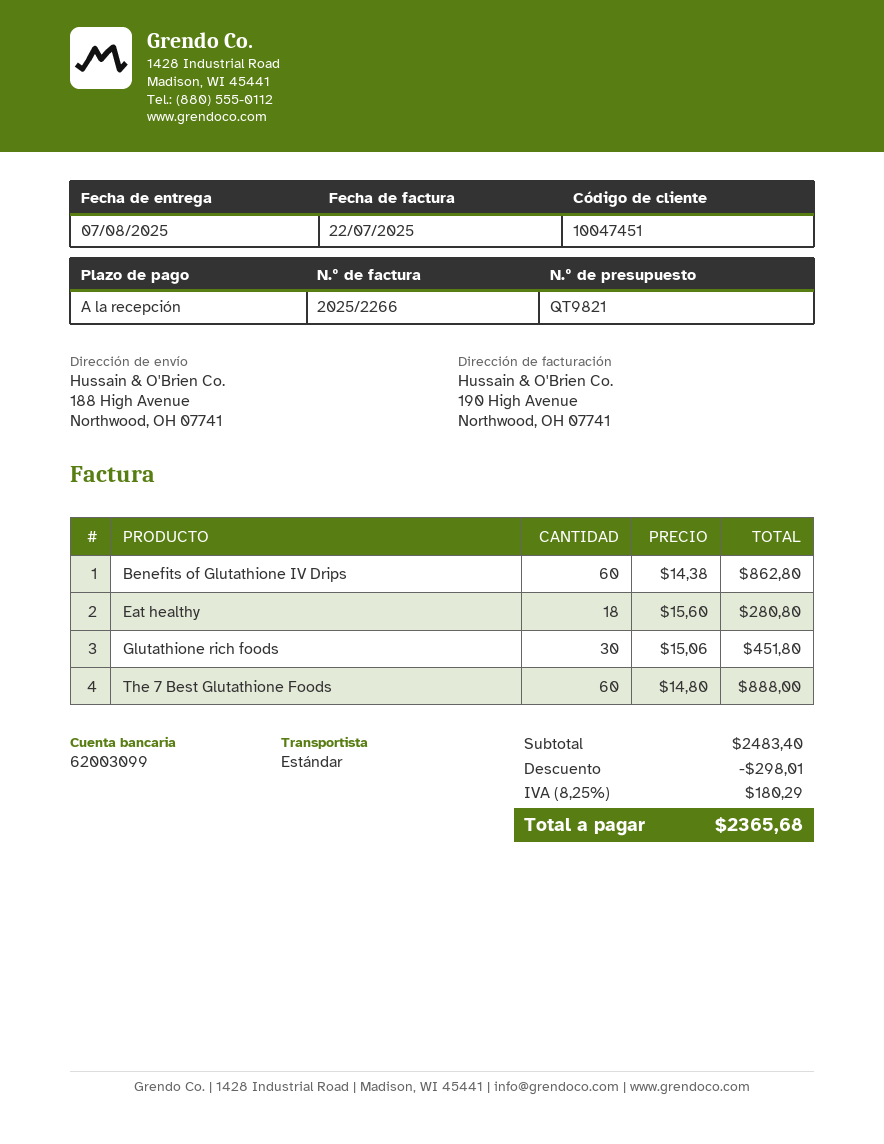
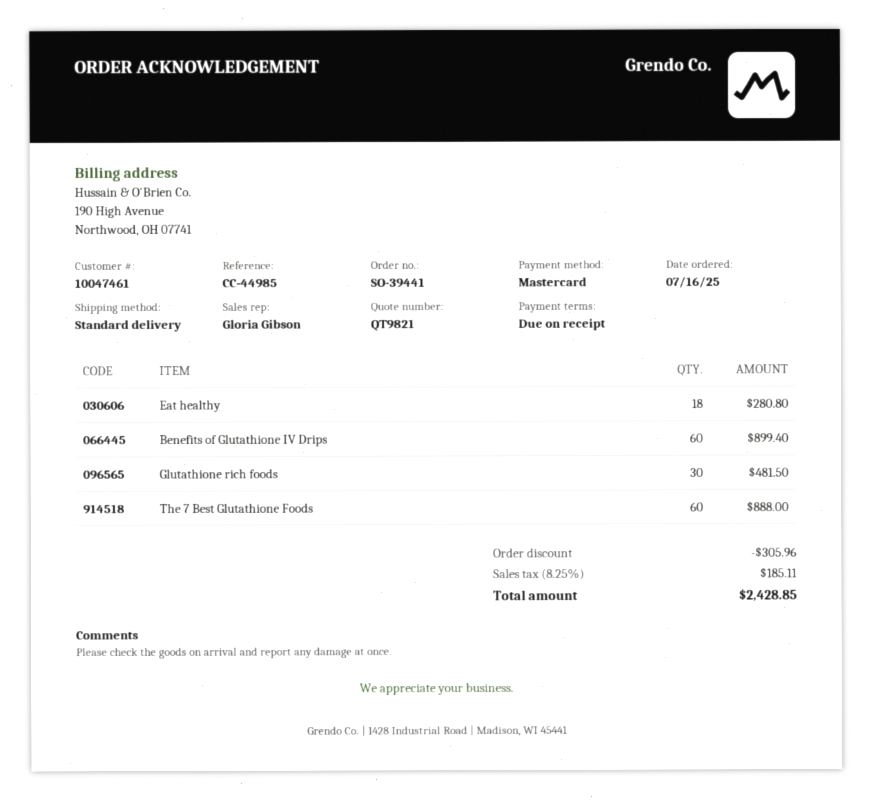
customer number: 10047451 -> 10047461
Benefits of Glutathione IV Drips: 60 for 862.80 -> 60 for 899.40
Glutathione rich foods: 30 for 451.80 -> 30 for 481.50
discount: 298.01 -> 305.96
tax: 8.25% = 180.29 -> 8.25% = 185.11
total: 2365.68 -> 2428.85

